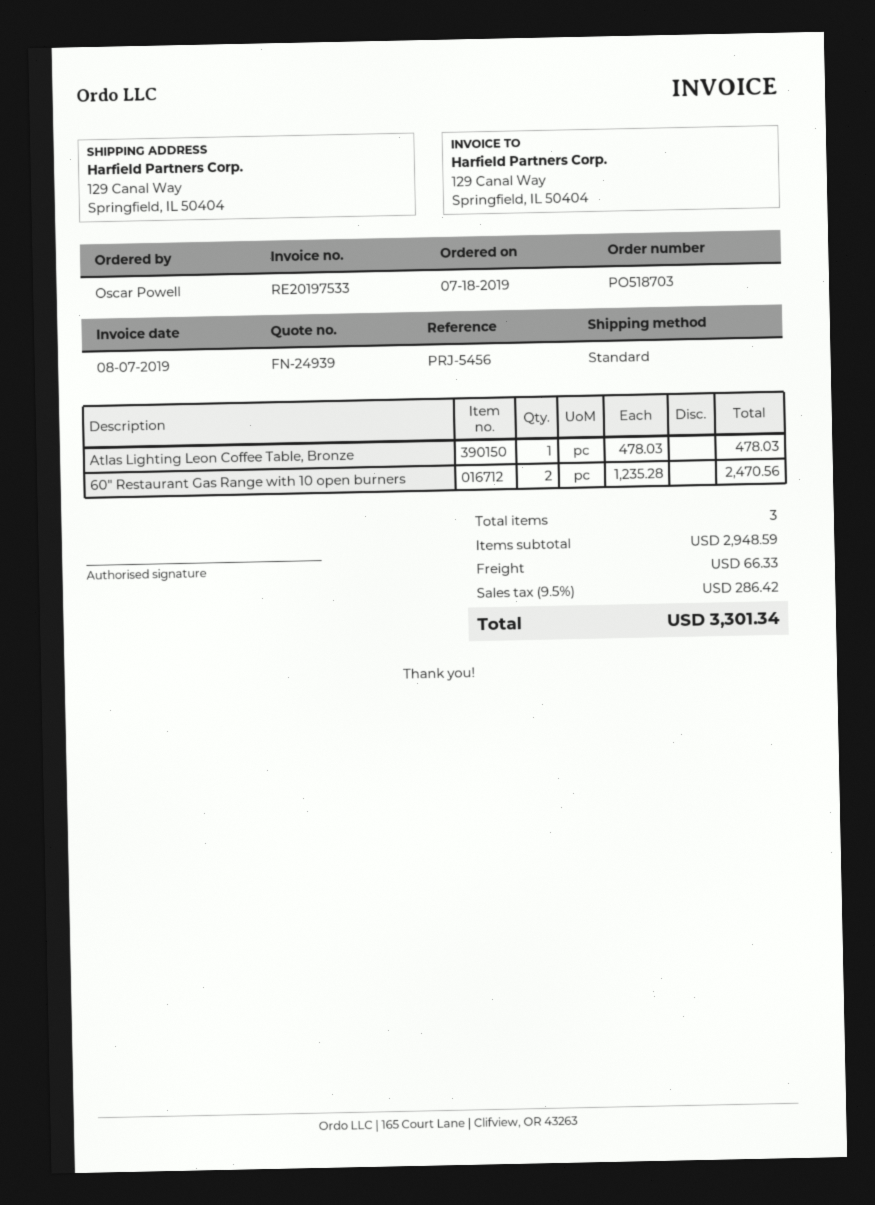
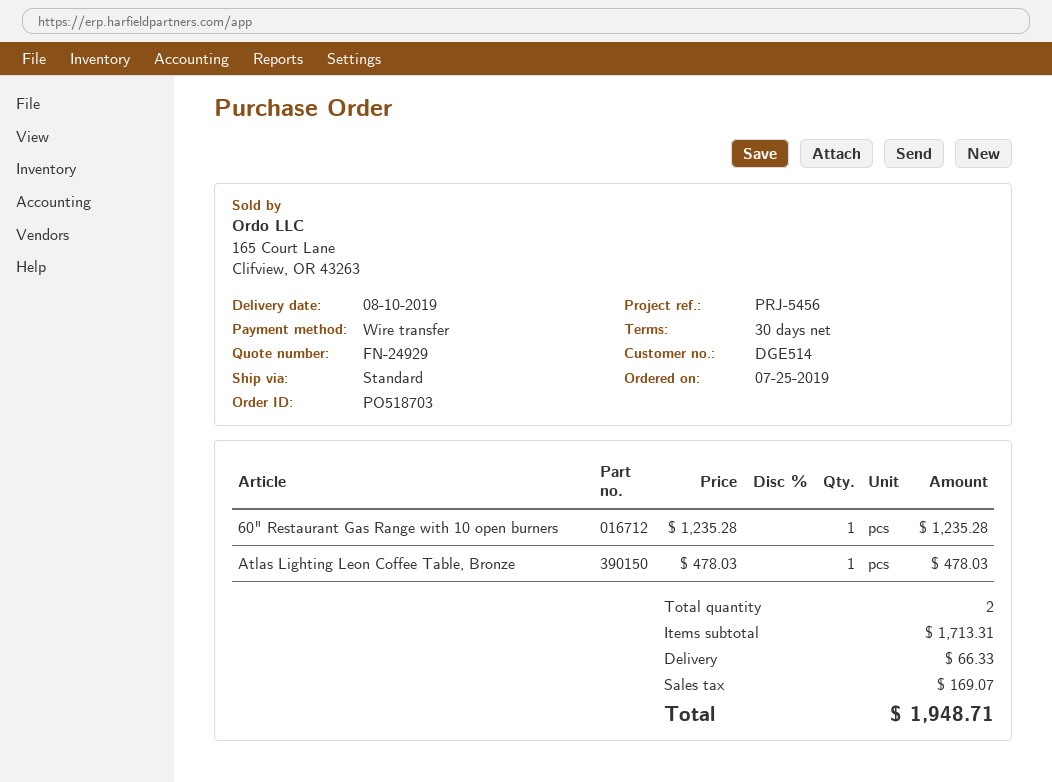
quote number: FN-24939 -> FN-24929
order date: 2019-07-18 -> 2019-07-25
60" Restaurant Gas Range with 10 open burners: 2 x 1235.28 = 2470.56 -> 1 x 1235.28 = 1235.28
total quantity: 3 -> 2
subtotal: 2948.59 -> 1713.31
tax: 286.42 -> 169.07
total: 3301.34 -> 1948.71

